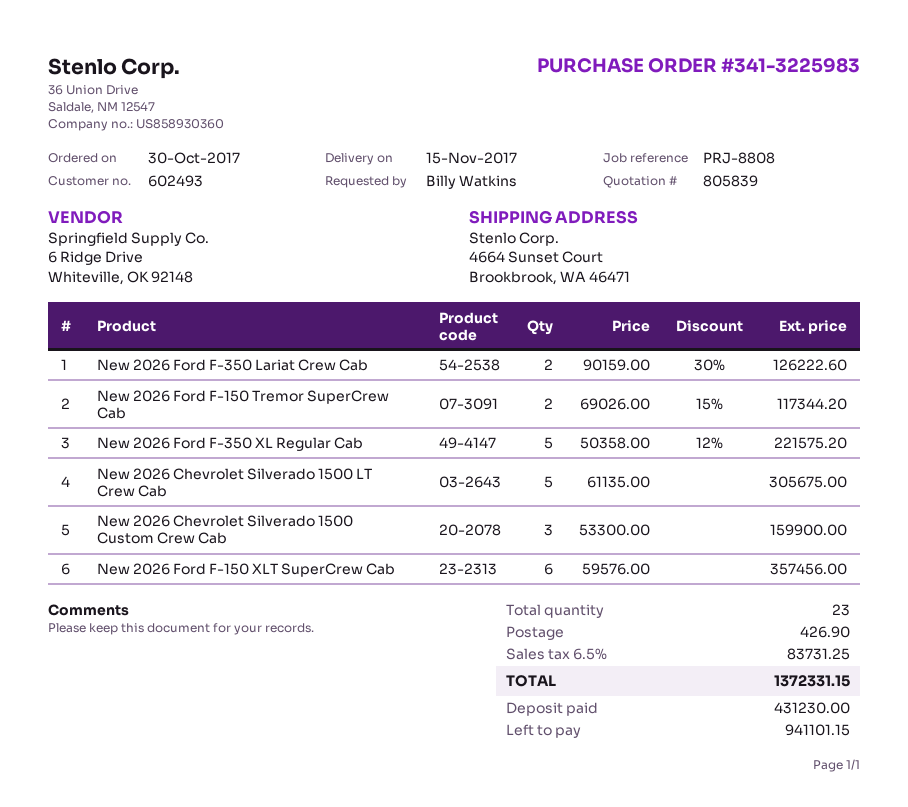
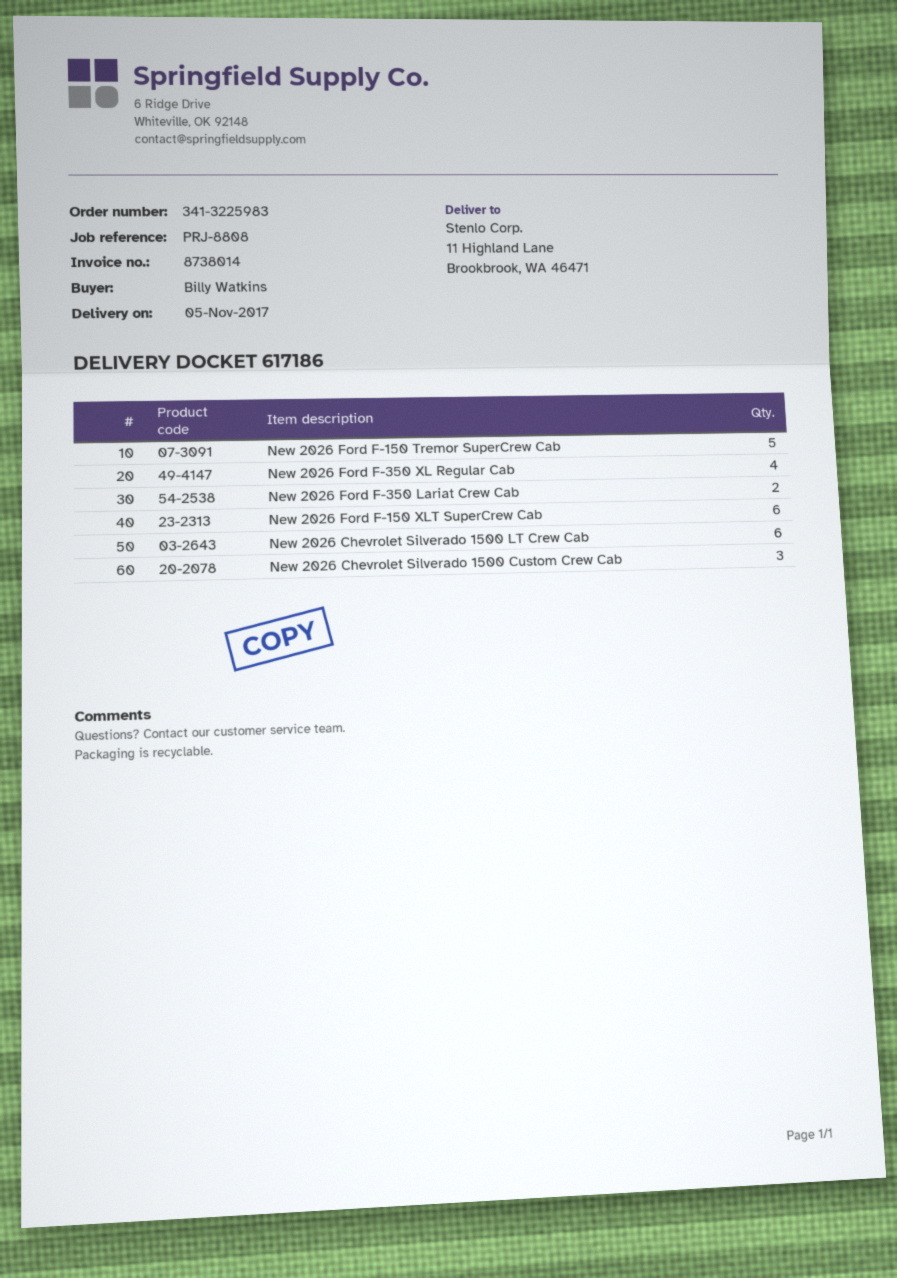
delivery date: 2017-11-15 -> 2017-11-05
ship to: 4664 Sunset Court, Brookbrook, WA 46471 -> 11 Highland Lane, Brookbrook, WA 46471
New 2026 Ford F-150 Tremor SuperCrew Cab: 2 -> 5
New 2026 Ford F-350 XL Regular Cab: 5 -> 4
New 2026 Chevrolet Silverado 1500 LT Crew Cab: 5 -> 6

